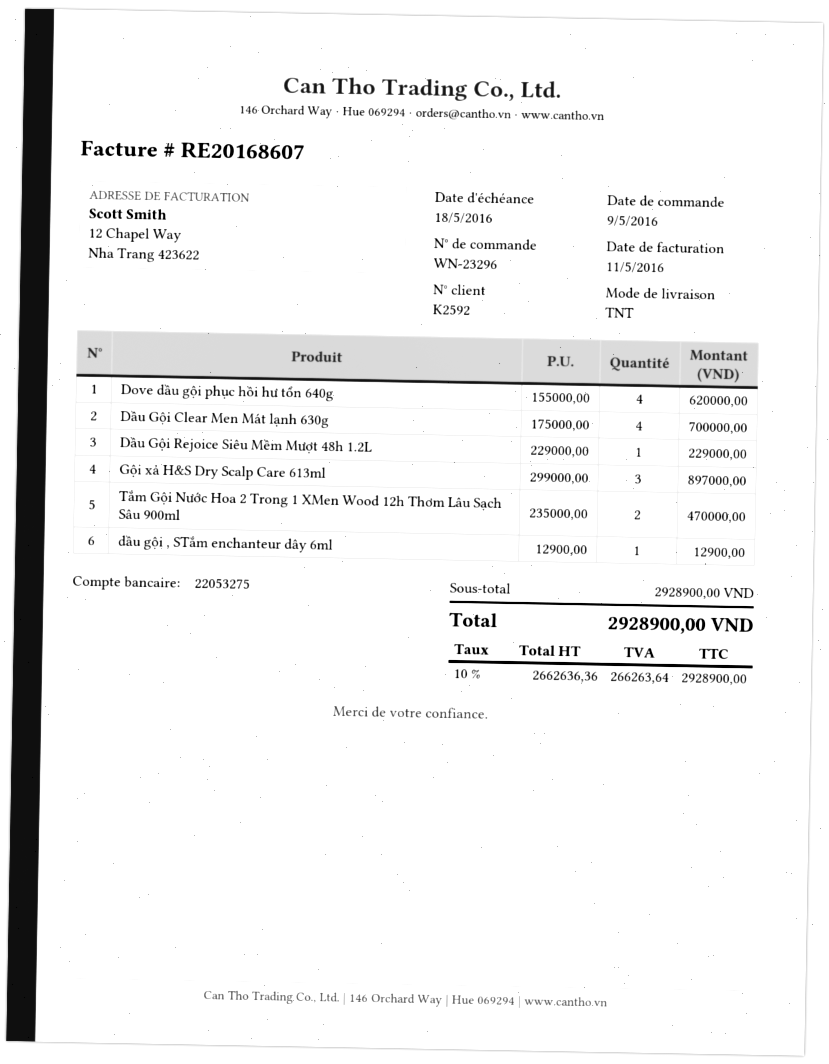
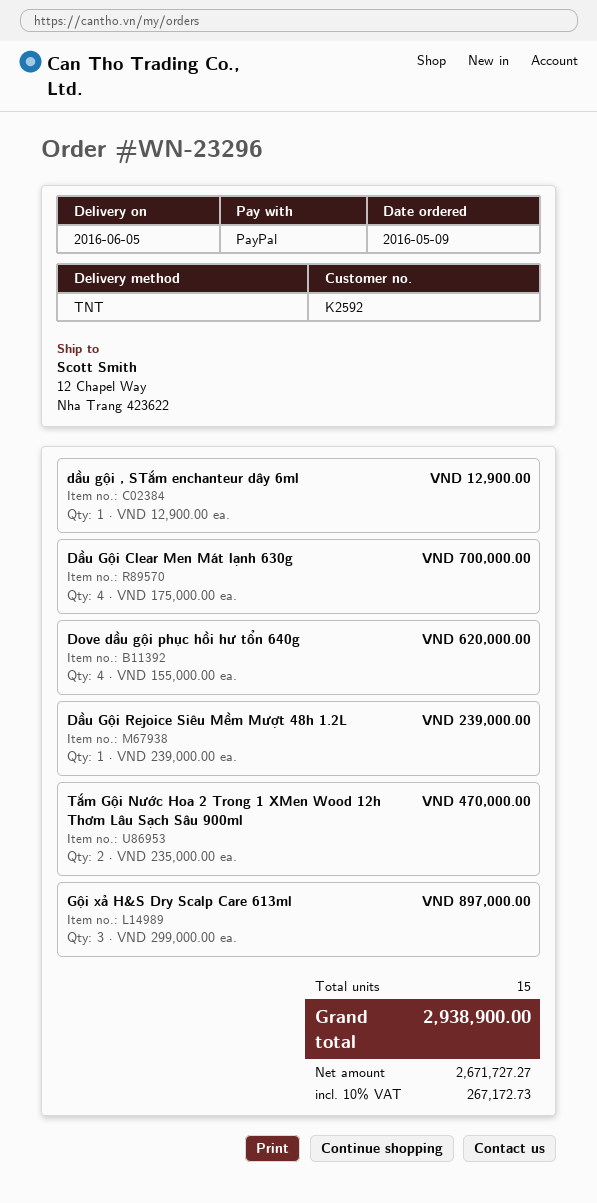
Dầu Gội Rejoice Siêu Mềm Mượt 48h 1.2L: 1 x 229000.00 = 229000.00 -> 1 x 239000.00 = 239000.00
net: 2662636.36 -> 2671727.27
tax: 10% = 266263.64 -> 10% = 267172.73
total: 2928900.00 -> 2938900.00

